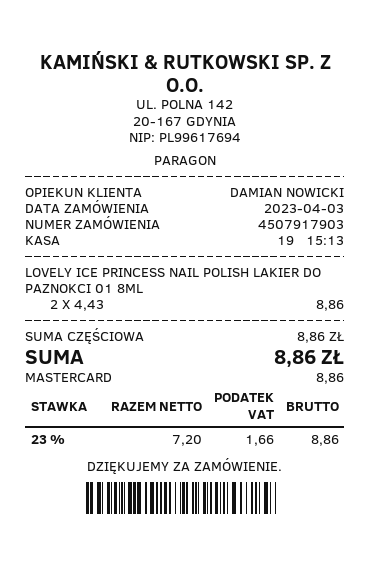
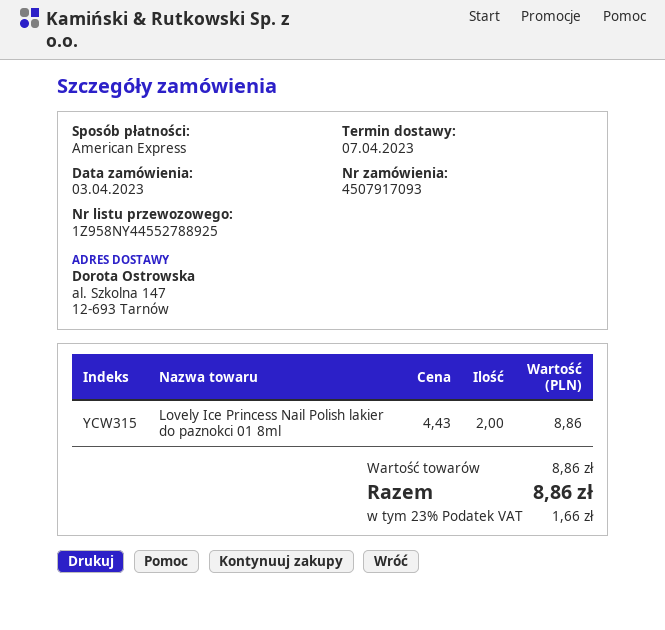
order number: 4507917903 -> 4507917093
payment method: Mastercard -> American Express

